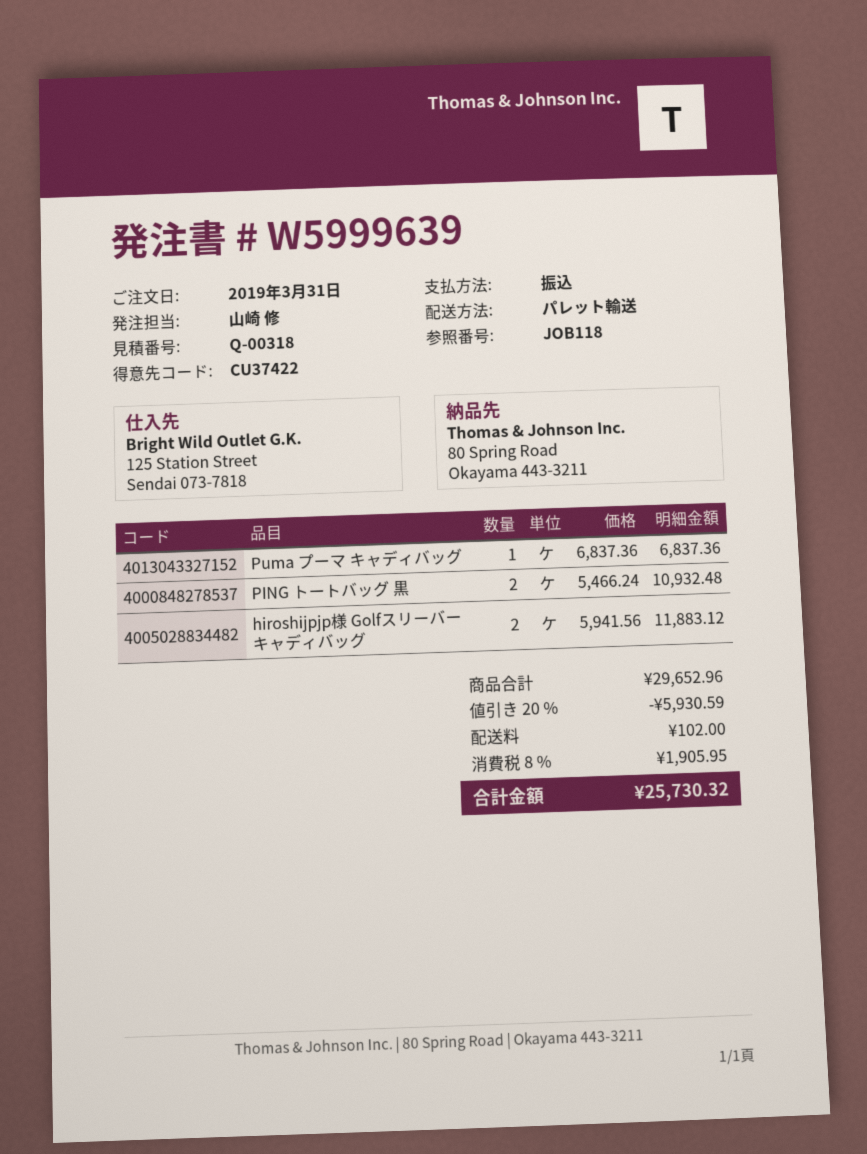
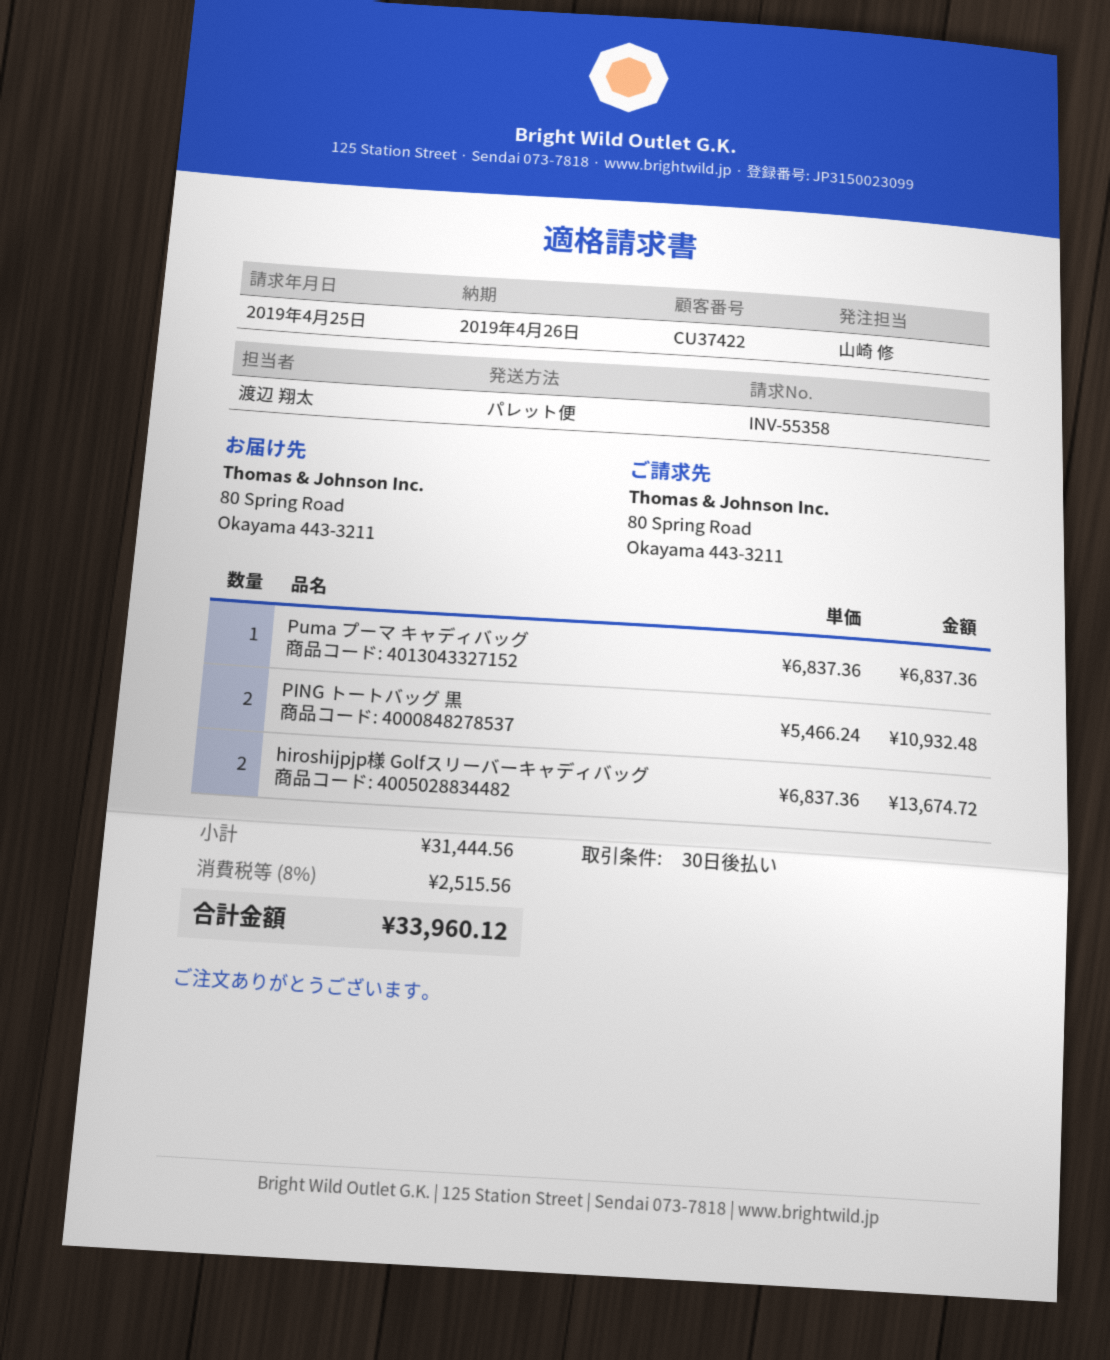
hiroshijpjp様 Golfスリーバーキャディバッグ: 2 x 5941.56 = 11883.12 -> 2 x 6837.36 = 13674.72
subtotal: 29652.96 -> 31444.56
discount: 20% = 5930.59 -> none
shipping: 102.00 -> none
tax: 8% = 1905.95 -> 8% = 2515.56
total: 25730.32 -> 33960.12

